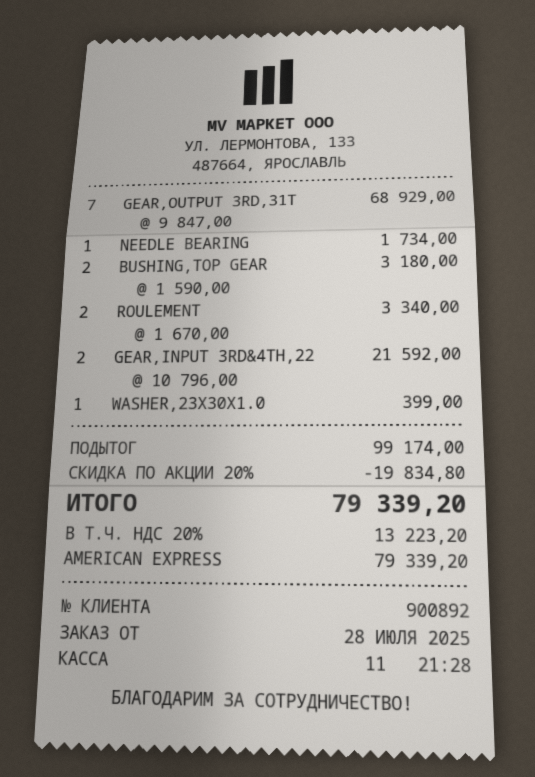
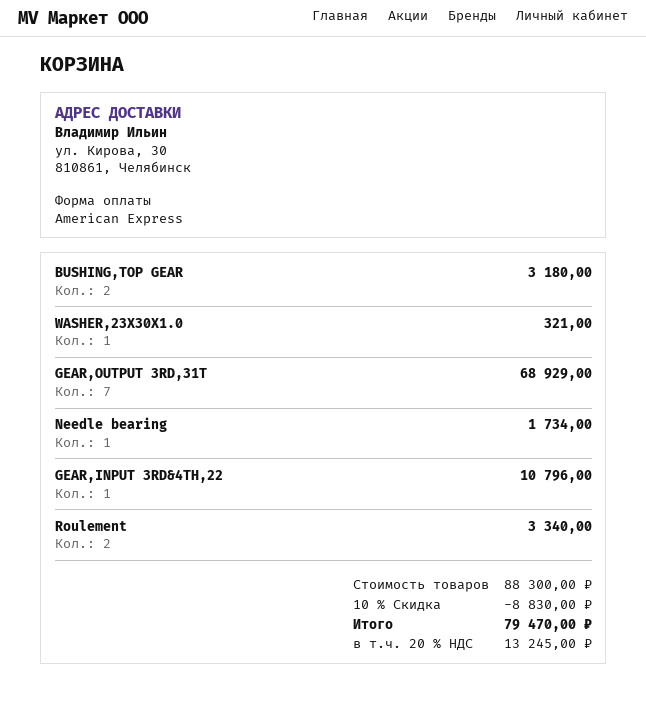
GEAR,INPUT 3RD&4TH,22: 2 for 21592.00 -> 1 for 10796.00
WASHER,23X30X1.0: 1 for 399.00 -> 1 for 321.00
subtotal: 99174.00 -> 88300.00
discount: 20% = 19834.80 -> 10% = 8830.00
tax: 20% = 13223.20 -> 20% = 13245.00
total: 79339.20 -> 79470.00

